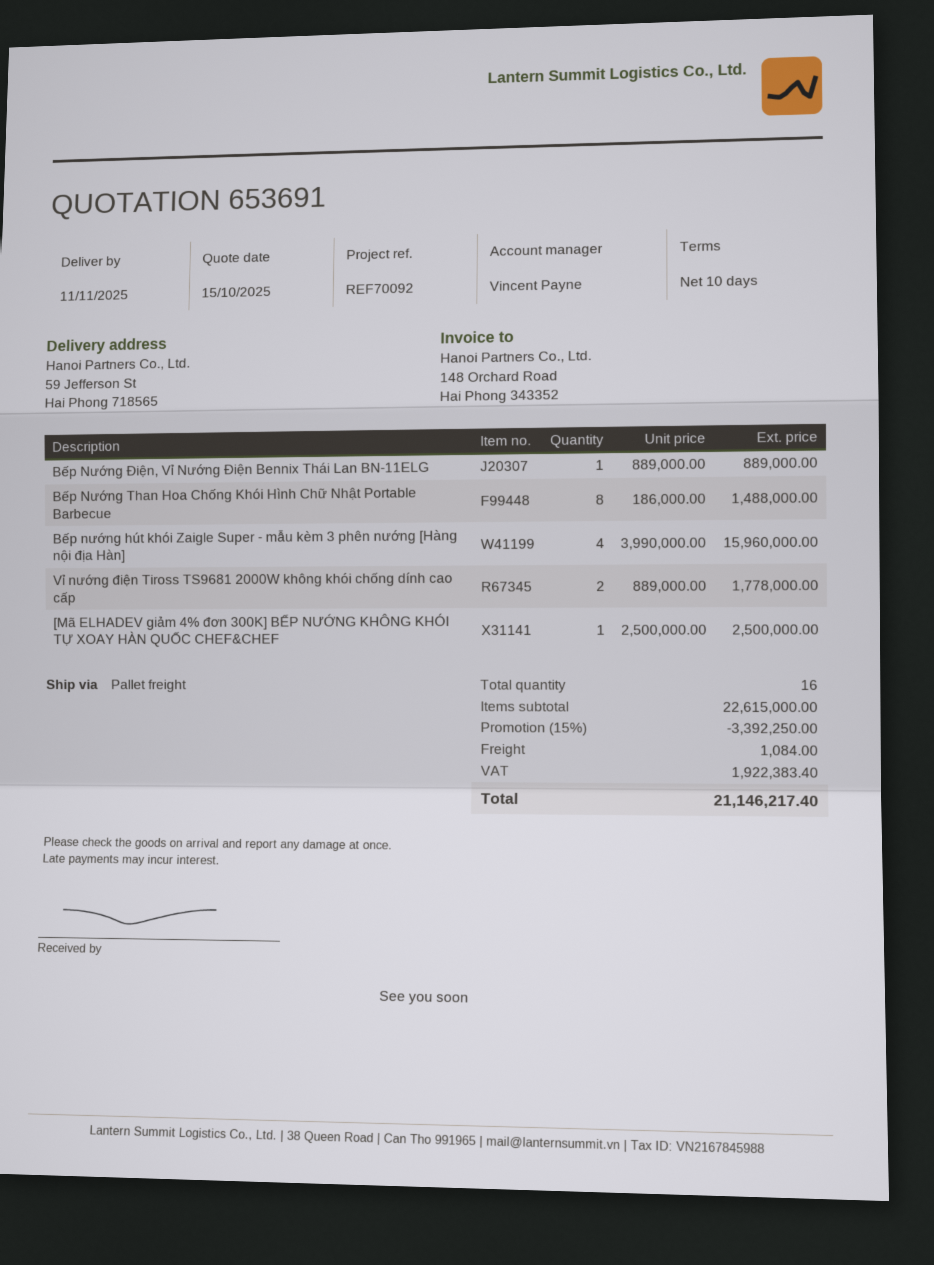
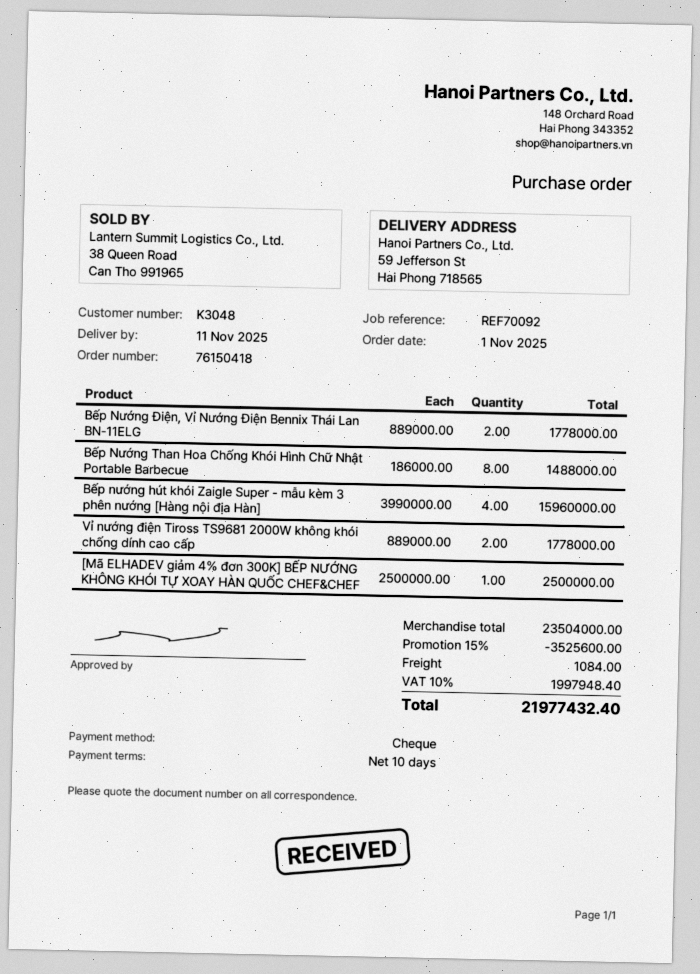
Bếp Nướng Điện, Vỉ Nướng Điện Bennix Thái Lan BN-11ELG: 1 x 889000.00 = 889000.00 -> 2 x 889000.00 = 1778000.00
subtotal: 22615000.00 -> 23504000.00
discount: 15% = 3392250.00 -> 15% = 3525600.00
tax: 1922383.40 -> 1997948.40
total: 21146217.40 -> 21977432.40

